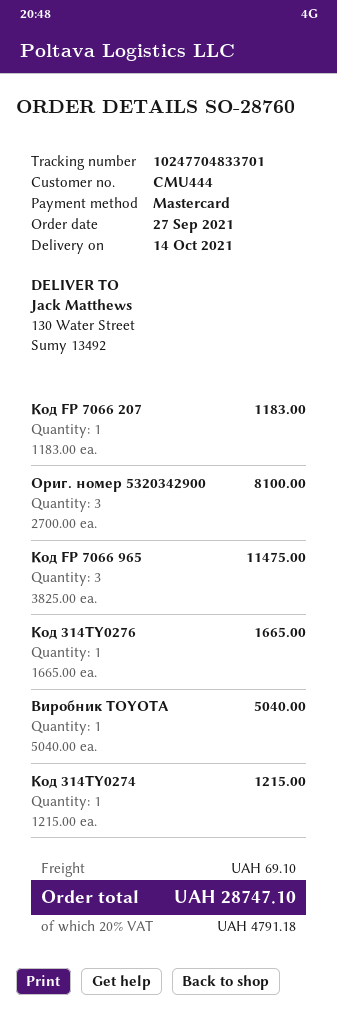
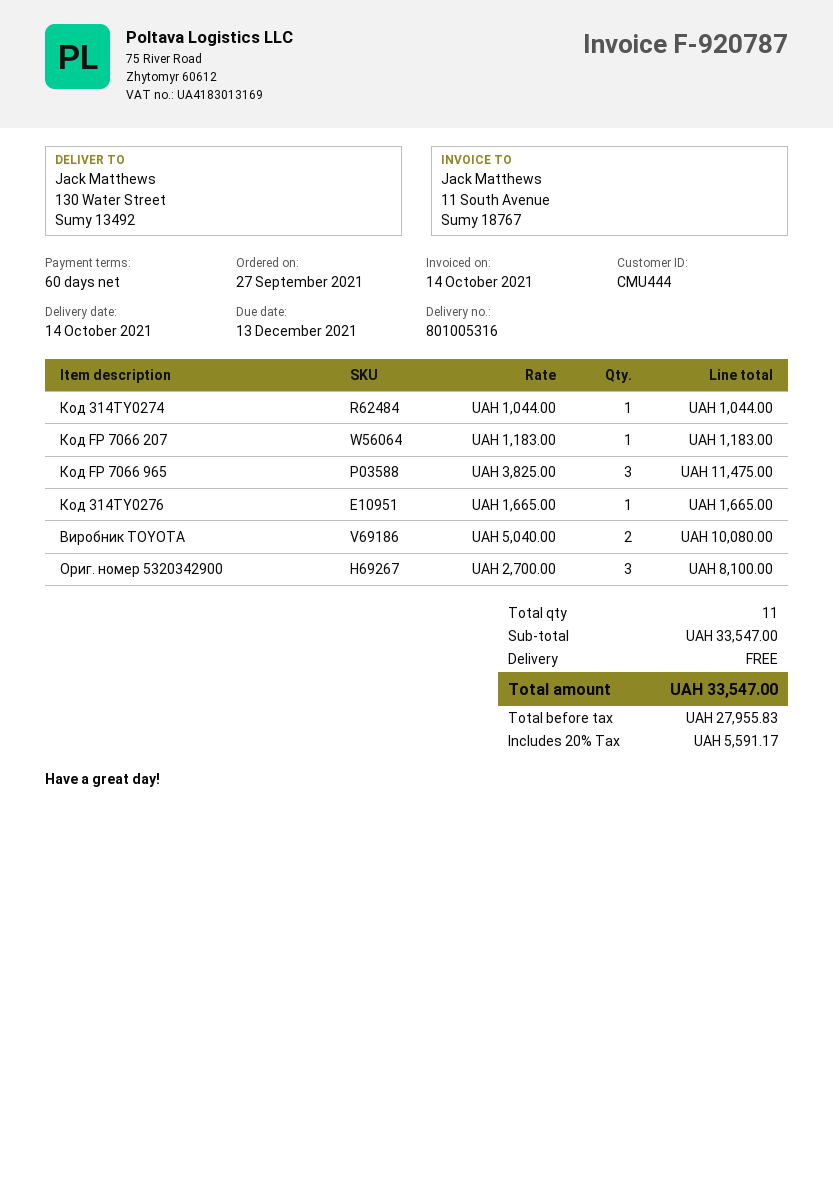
Виробник TOYOTA: 1 x 5040.00 = 5040.00 -> 2 x 5040.00 = 10080.00
Код 314TY0274: 1 x 1215.00 = 1215.00 -> 1 x 1044.00 = 1044.00
shipping: 69.10 -> 0.00
tax: 20% = 4791.18 -> 20% = 5591.17
total: 28747.10 -> 33547.00

